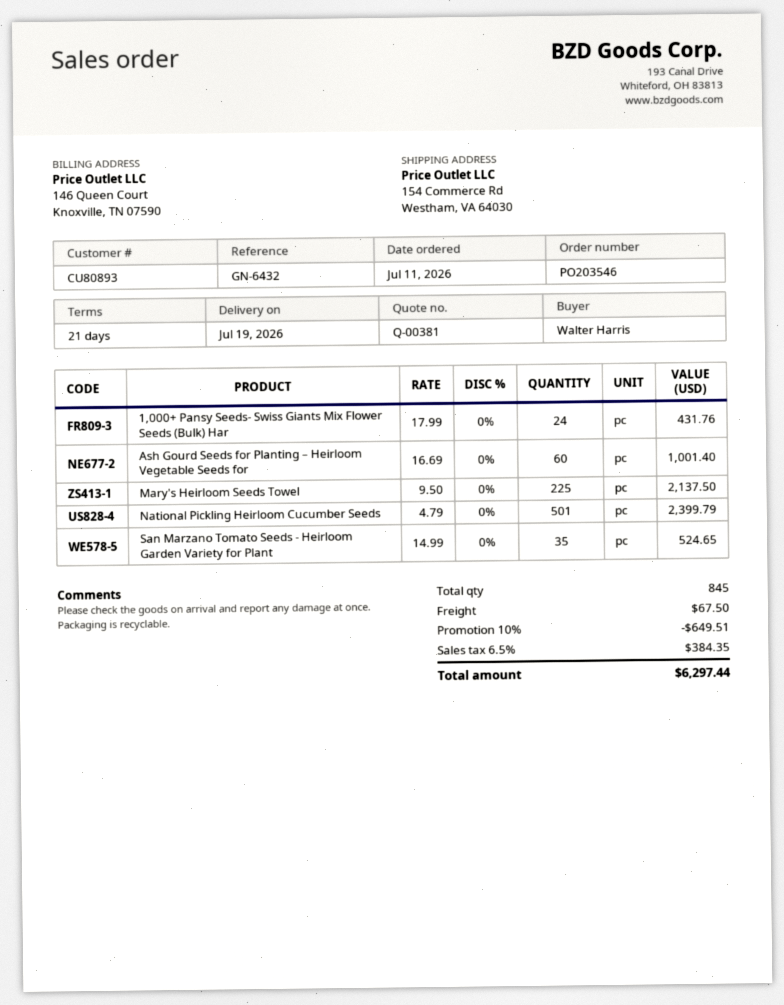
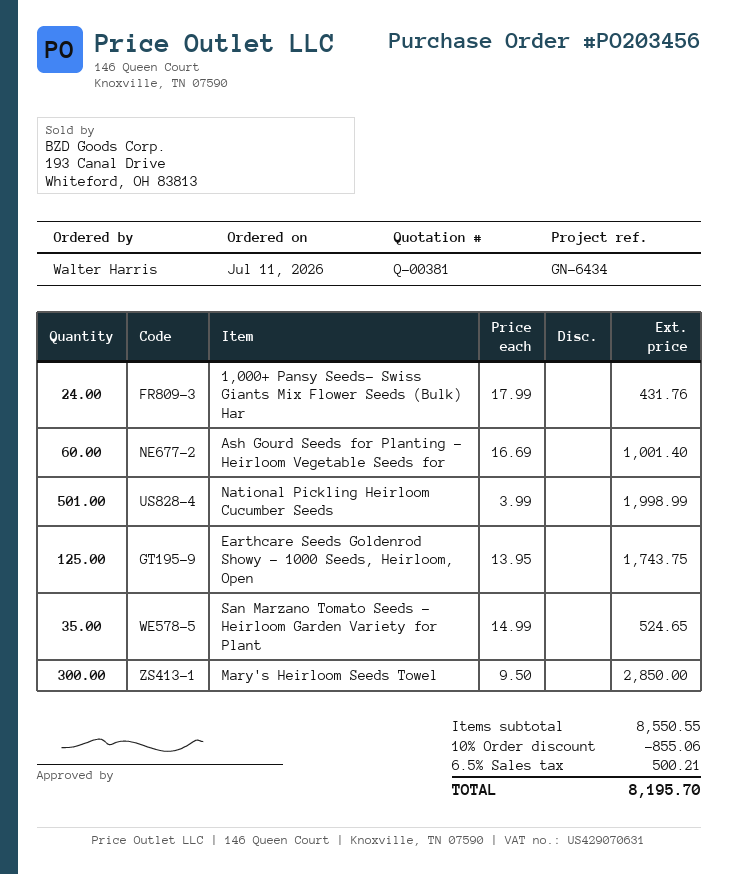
order number: PO203546 -> PO203456
reference: GN-6432 -> GN-6434
Mary's Heirloom Seeds Towel: 225 x 9.50 = 2137.50 -> 300 x 9.50 = 2850.00
National Pickling Heirloom Cucumber Seeds: 501 x 4.79 = 2399.79 -> 501 x 3.99 = 1998.99
Earthcare Seeds Goldenrod Showy – 1000 Seeds, Heirloom, Open: none -> 125 x 13.95 = 1743.75
discount: 10% = 649.51 -> 10% = 855.06
shipping: 67.50 -> none
tax: 6.5% = 384.35 -> 6.5% = 500.21
total: 6297.44 -> 8195.70

